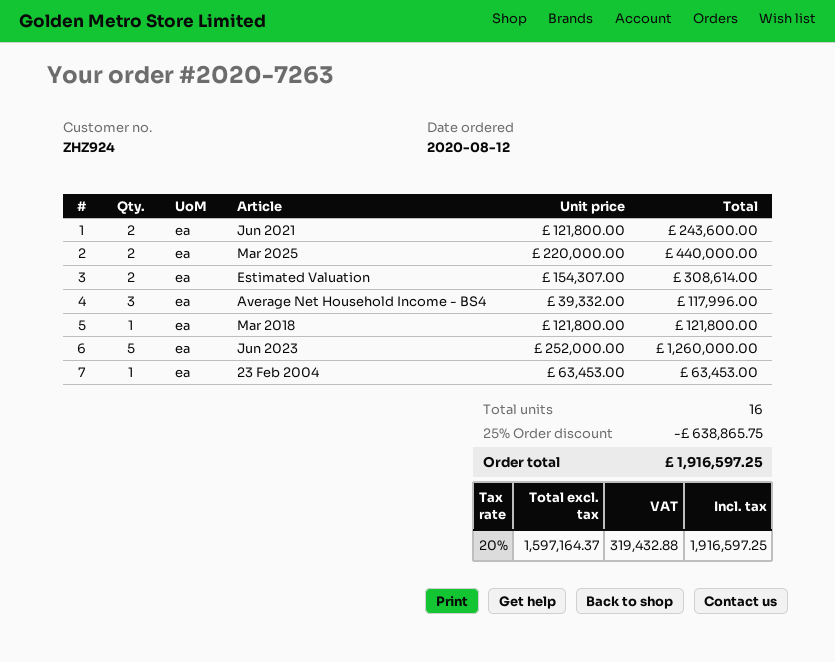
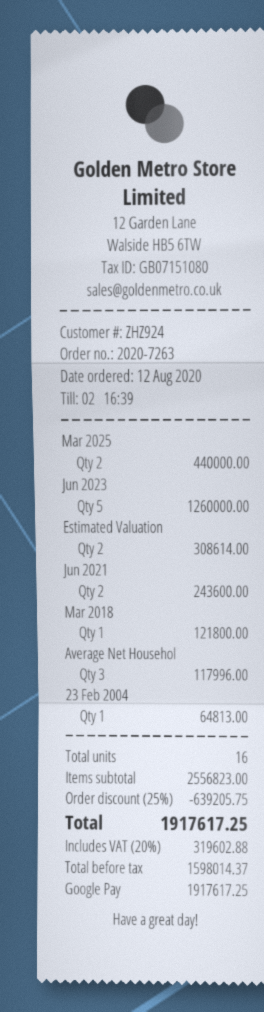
23 Feb 2004: 1 for 63453.00 -> 1 for 64813.00
discount: 25% = 638865.75 -> 25% = 639205.75
net: 1597164.37 -> 1598014.37
tax: 20% = 319432.88 -> 20% = 319602.88
total: 1916597.25 -> 1917617.25

